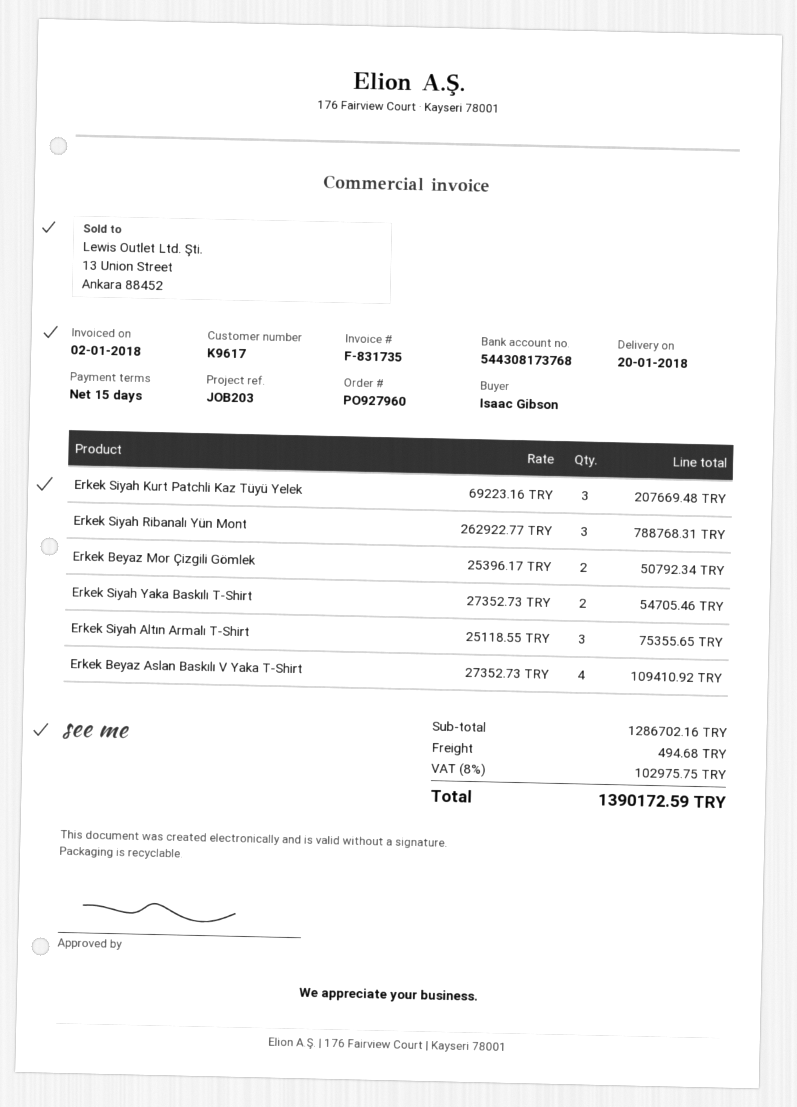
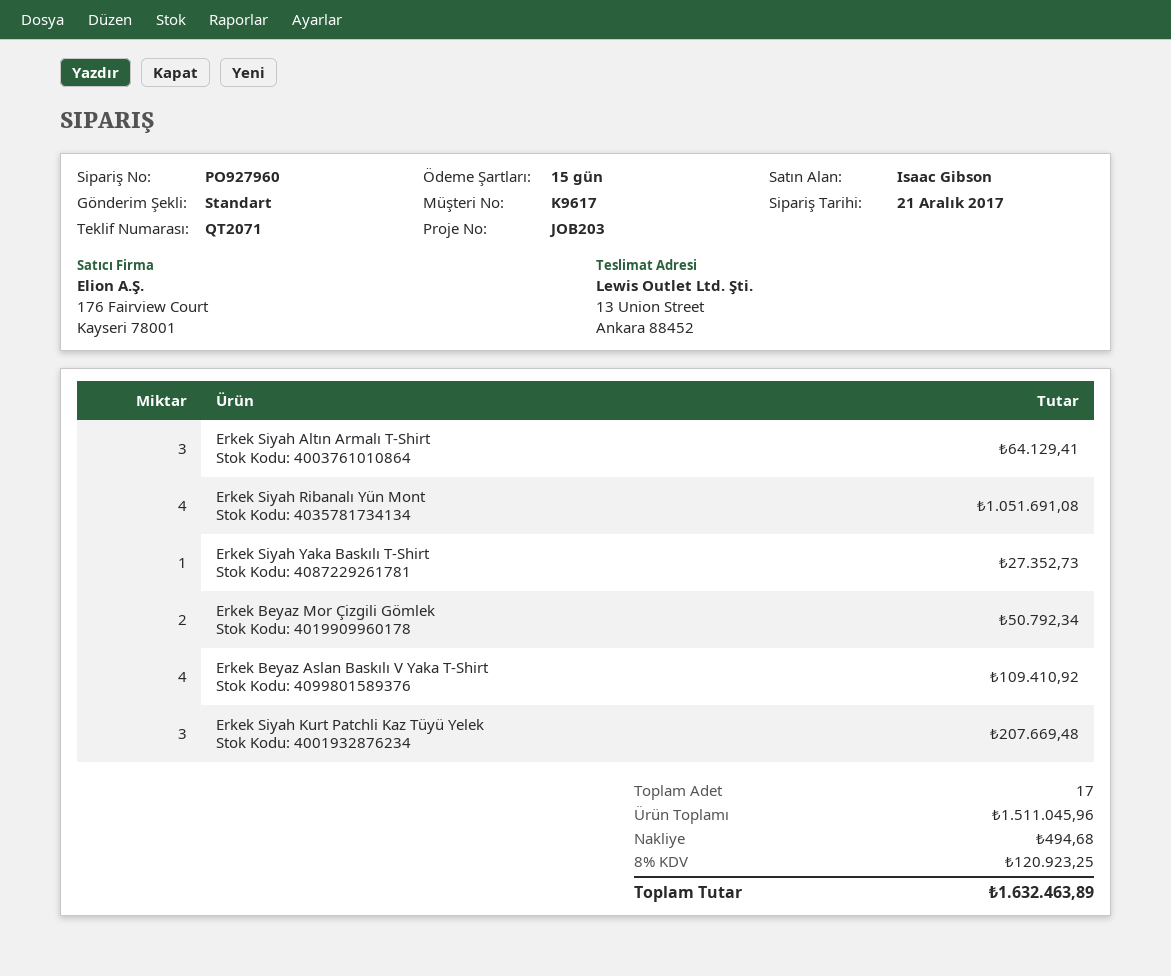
Erkek Siyah Ribanalı Yün Mont: 3 for 788768.31 -> 4 for 1051691.08
Erkek Siyah Yaka Baskılı T-Shirt: 2 for 54705.46 -> 1 for 27352.73
Erkek Siyah Altın Armalı T-Shirt: 3 for 75355.65 -> 3 for 64129.41
subtotal: 1286702.16 -> 1511045.96
tax: 8% = 102975.75 -> 8% = 120923.25
total: 1390172.59 -> 1632463.89

